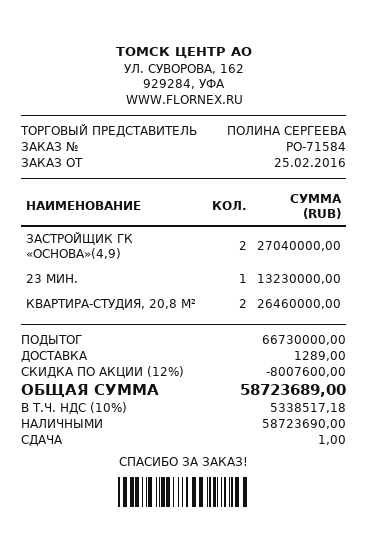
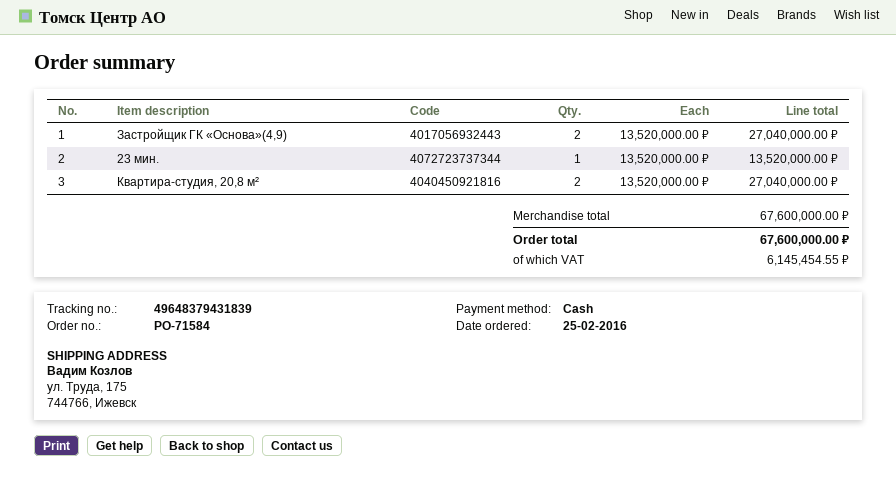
23 МИН.: 1 for 13230000.00 -> 1 for 13520000.00
КВАРТИРА-СТУДИЯ, 20,8 М²: 2 for 26460000.00 -> 2 for 27040000.00
subtotal: 66730000.00 -> 67600000.00
discount: 12% = 8007600.00 -> none
shipping: 1289.00 -> none
tax: 5338517.18 -> 6145454.55
total: 58723689.00 -> 67600000.00

